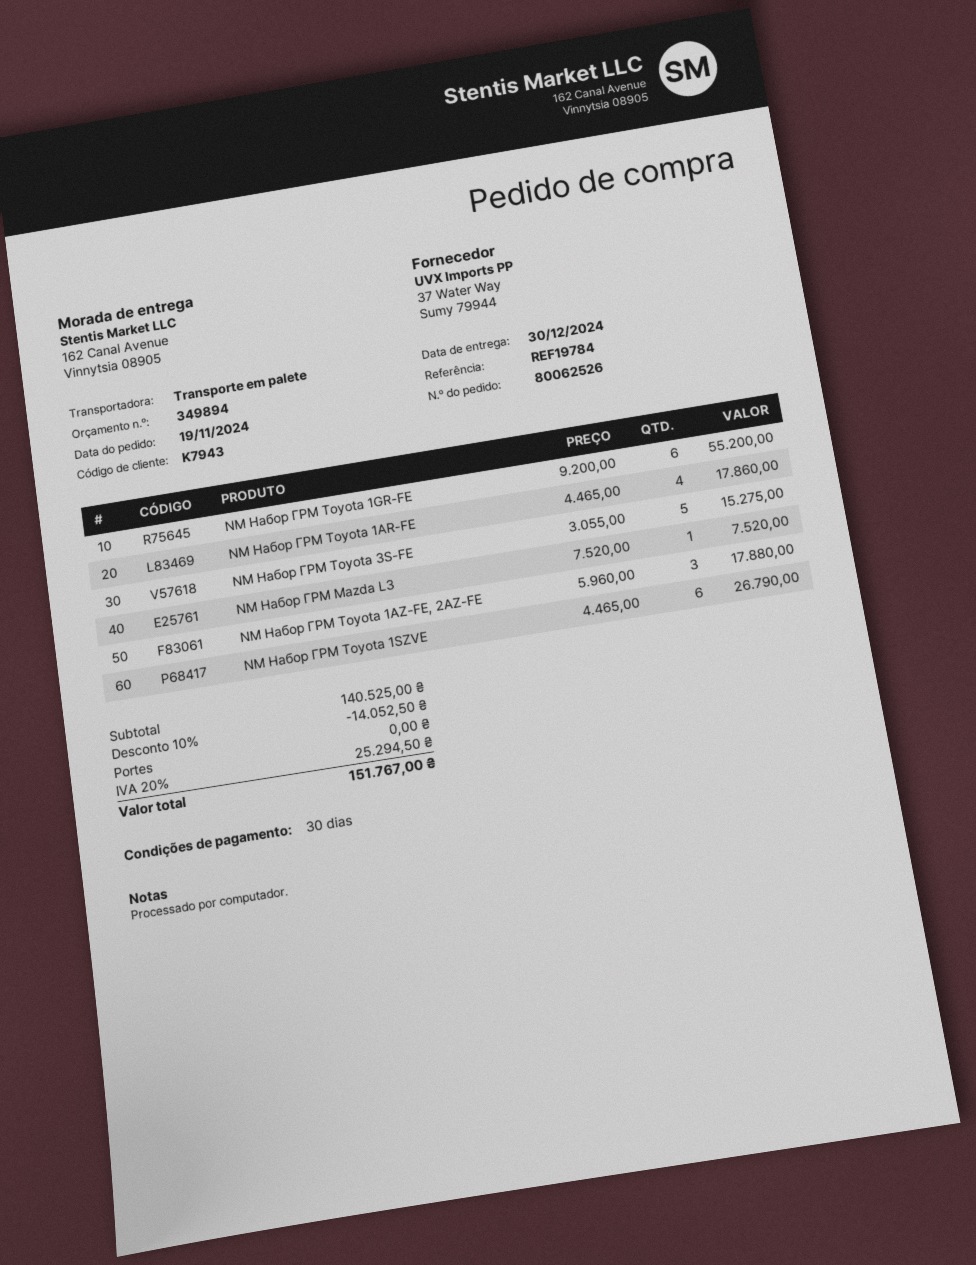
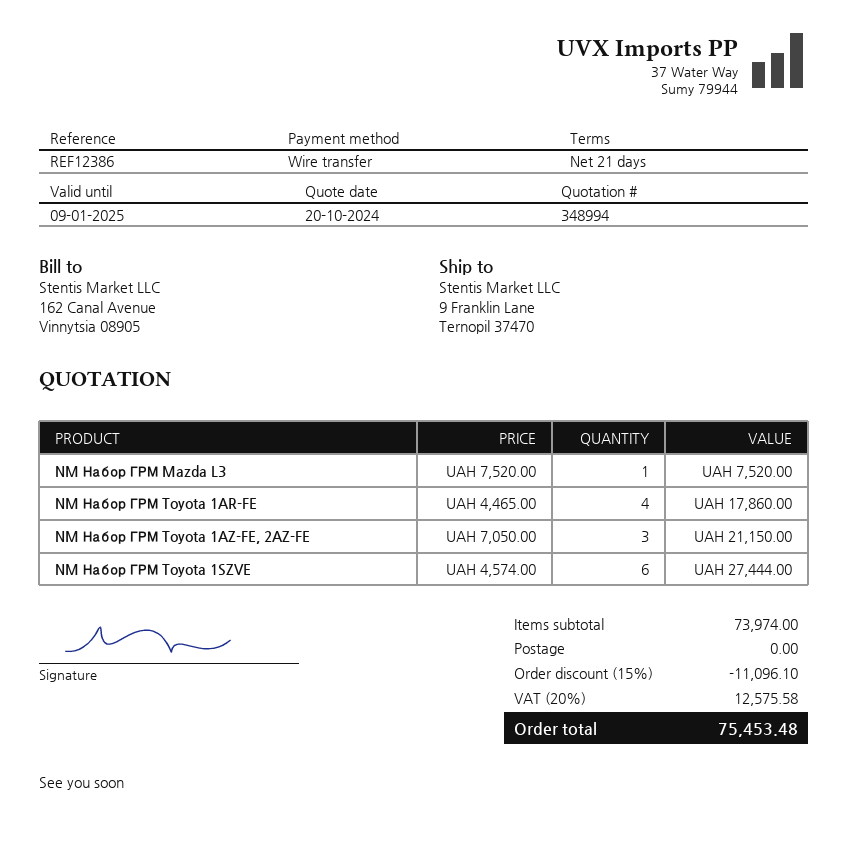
quote number: 349894 -> 348994
payment terms: 30 days -> 21 days
reference: REF19784 -> REF12386
ship to: 162 Canal Avenue, Vinnytsia 08905 -> 9 Franklin Lane, Ternopil 37470
NM Набор ГРМ Toyota 1GR-FE: 6 x 9200.00 = 55200.00 -> none
NM Набор ГРМ Toyota 3S-FE: 5 x 3055.00 = 15275.00 -> none
NM Набор ГРМ Toyota 1AZ-FE, 2AZ-FE: 3 x 5960.00 = 17880.00 -> 3 x 7050.00 = 21150.00
NM Набор ГРМ Toyota 1SZVE: 6 x 4465.00 = 26790.00 -> 6 x 4574.00 = 27444.00
subtotal: 140525.00 -> 73974.00
discount: 10% = 14052.50 -> 15% = 11096.10
tax: 20% = 25294.50 -> 20% = 12575.58
total: 151767.00 -> 75453.48

